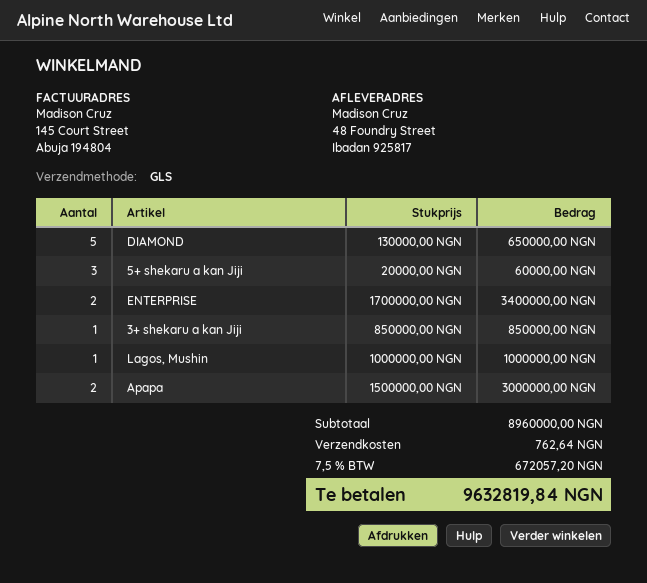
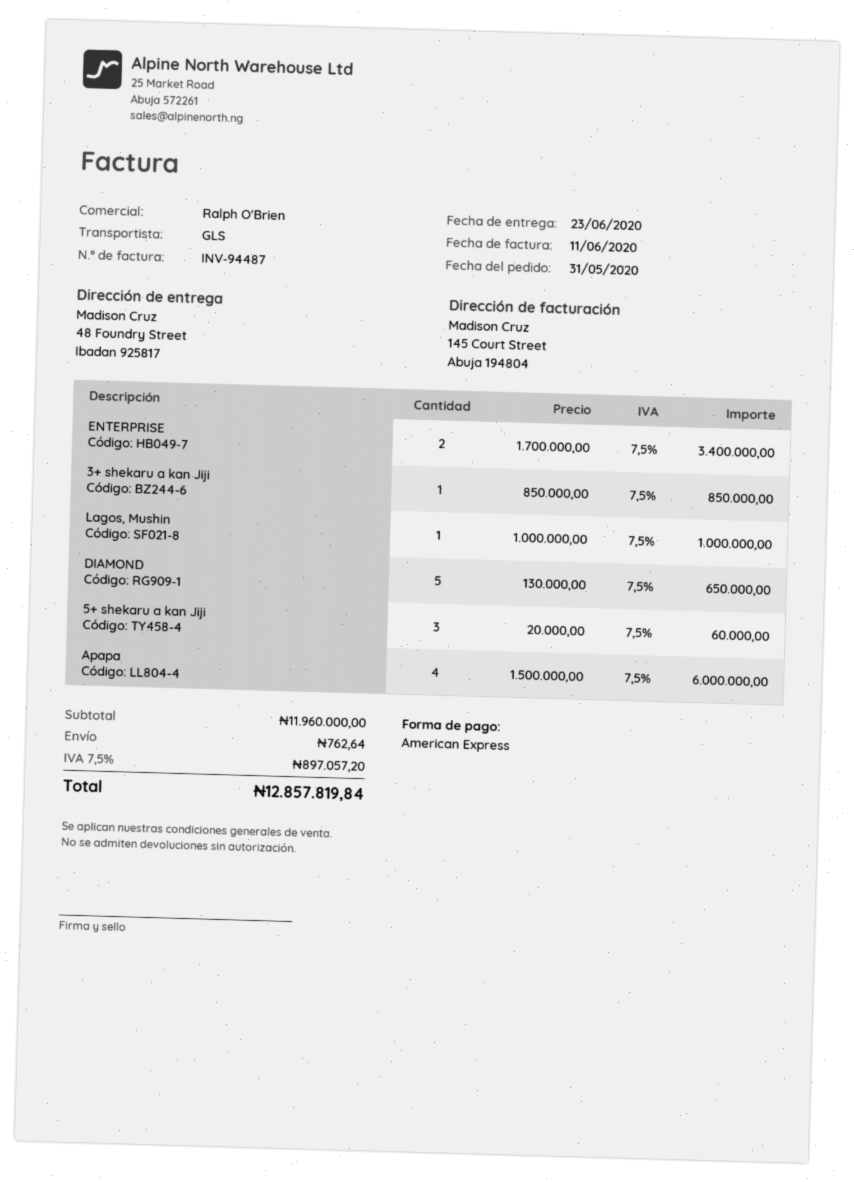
Apapa: 2 x 1500000.00 = 3000000.00 -> 4 x 1500000.00 = 6000000.00
subtotal: 8960000.00 -> 11960000.00
tax: 7.5% = 672057.20 -> 7.5% = 897057.20
total: 9632819.84 -> 12857819.84

